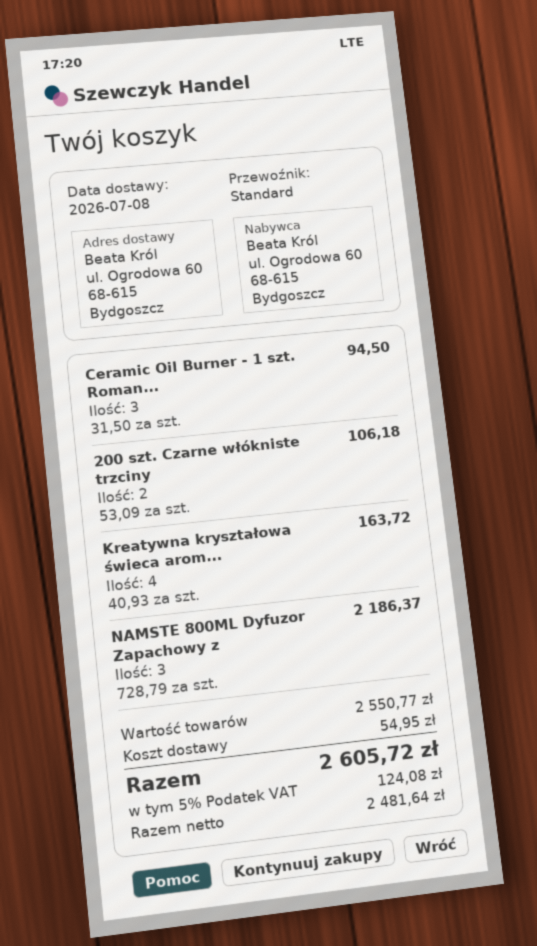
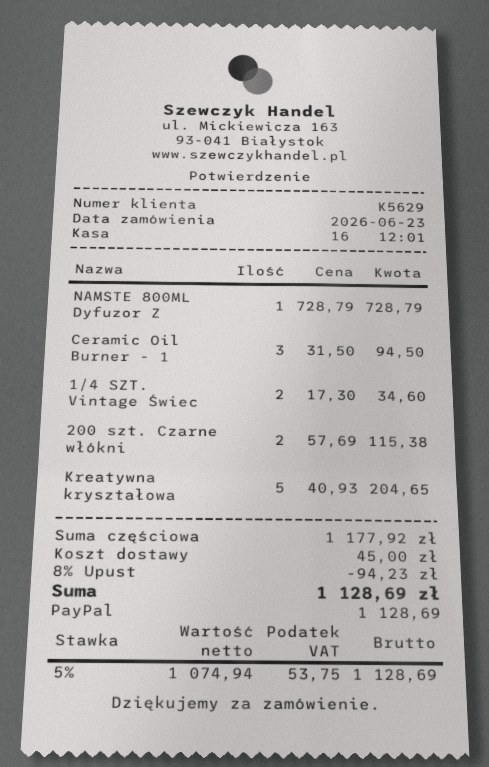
200 szt. Czarne włókniste trzciny: 2 x 53.09 = 106.18 -> 2 x 57.69 = 115.38
Kreatywna kryształowa świeca arom...: 4 x 40.93 = 163.72 -> 5 x 40.93 = 204.65
NAMSTE 800ML Dyfuzor Zapachowy z: 3 x 728.79 = 2186.37 -> 1 x 728.79 = 728.79
1/4 SZT. Vintage Świec: none -> 2 x 17.30 = 34.60
subtotal: 2550.77 -> 1177.92
discount: none -> 8% = 94.23
shipping: 54.95 -> 45.00
net: 2481.64 -> 1074.94
tax: 5% = 124.08 -> 5% = 53.75
total: 2605.72 -> 1128.69

